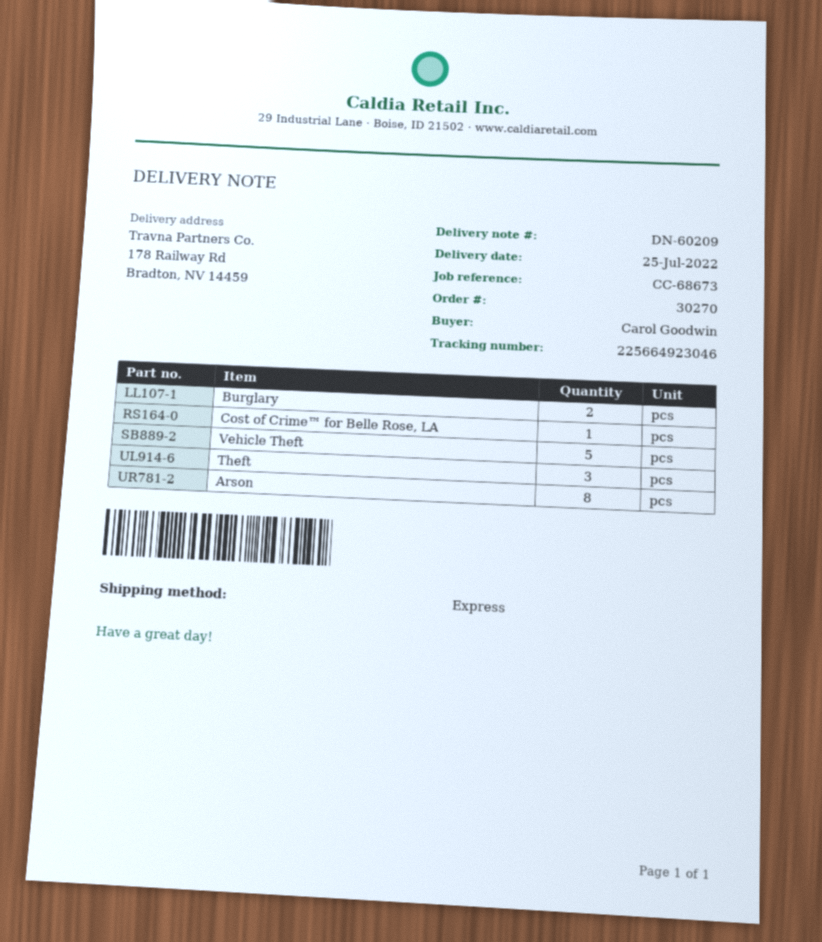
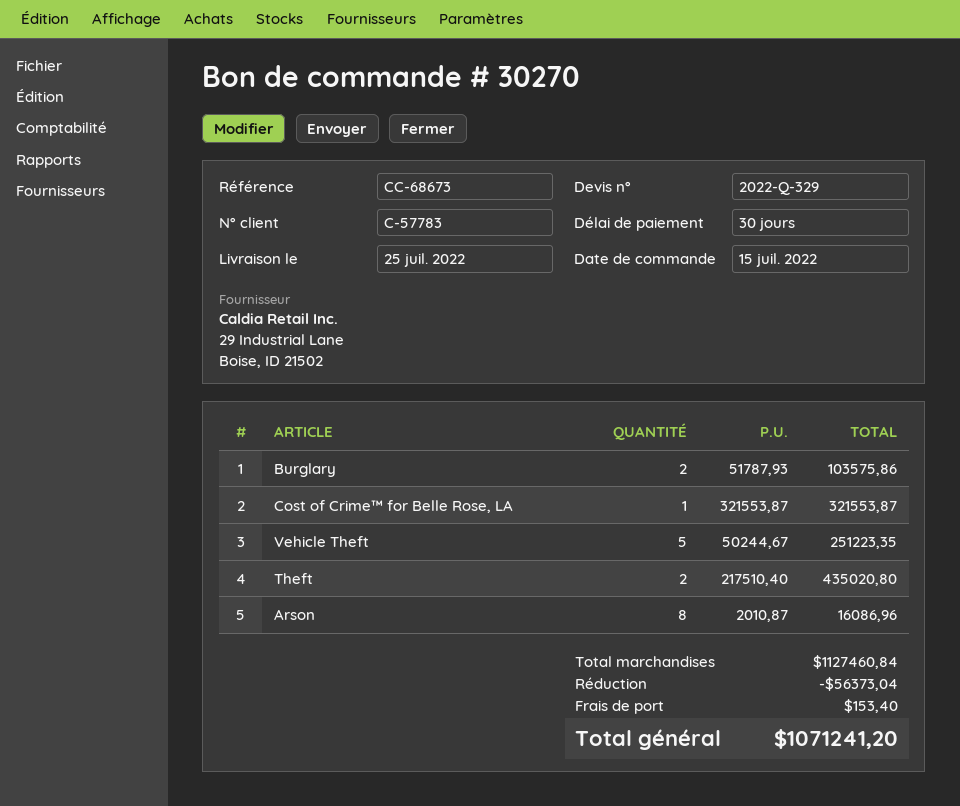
Theft: 3 -> 2

